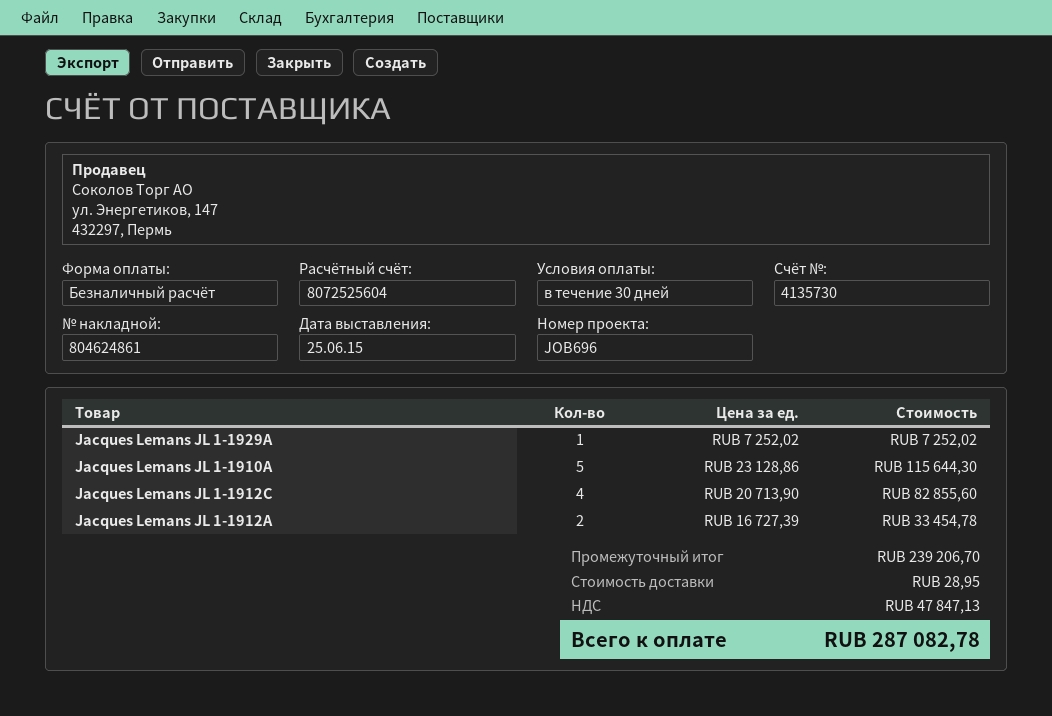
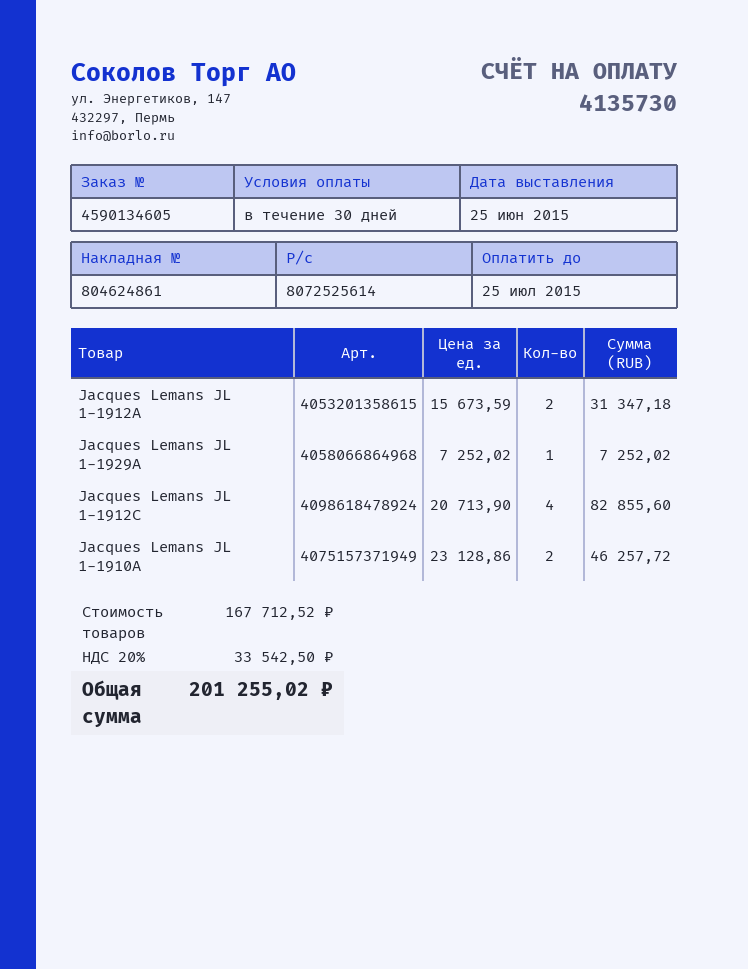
bank account: 8072525604 -> 8072525614
Jacques Lemans JL 1-1910A: 5 x 23128.86 = 115644.30 -> 2 x 23128.86 = 46257.72
Jacques Lemans JL 1-1912A: 2 x 16727.39 = 33454.78 -> 2 x 15673.59 = 31347.18
subtotal: 239206.70 -> 167712.52
shipping: 28.95 -> none
tax: 47847.13 -> 33542.50
total: 287082.78 -> 201255.02

